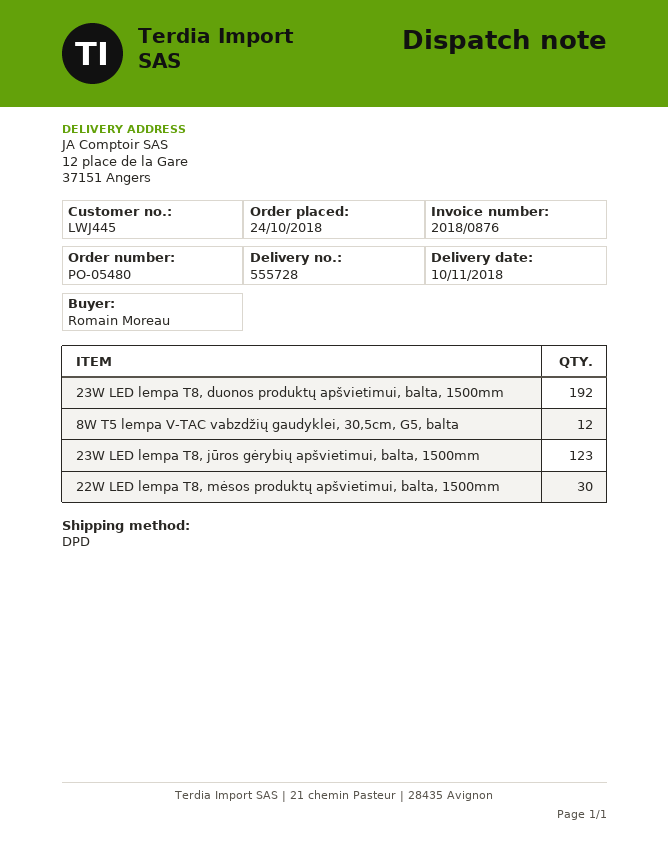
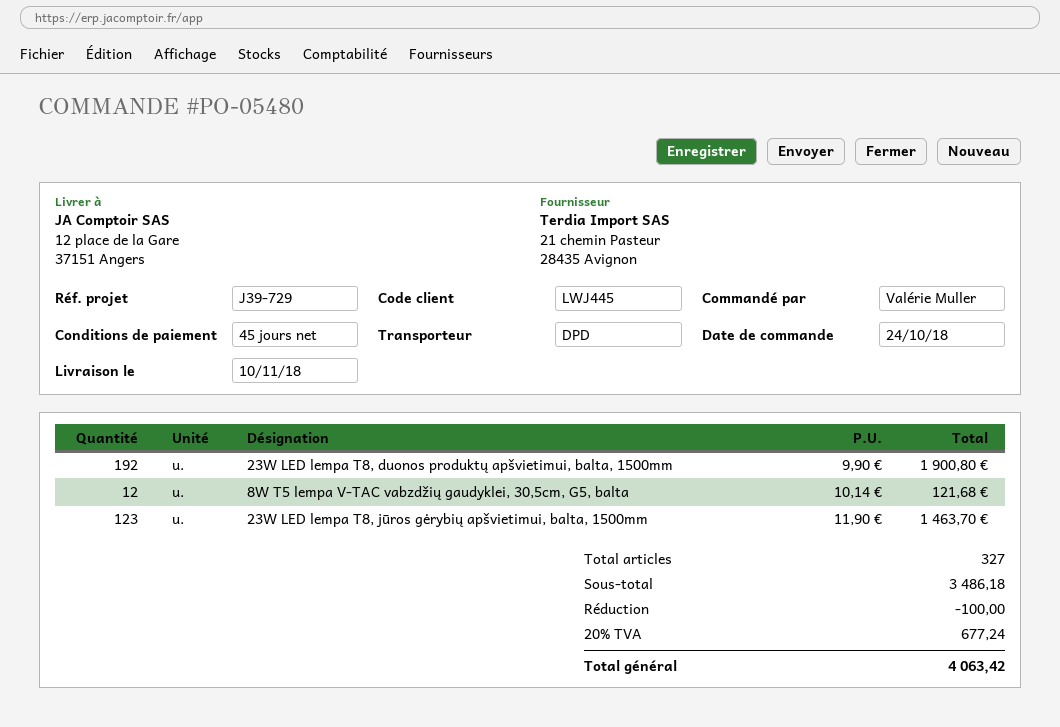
ordered by: Romain Moreau -> Valérie Muller
22W LED lempa T8, mėsos produktų apšvietimui, balta, 1500mm: 30 -> none

